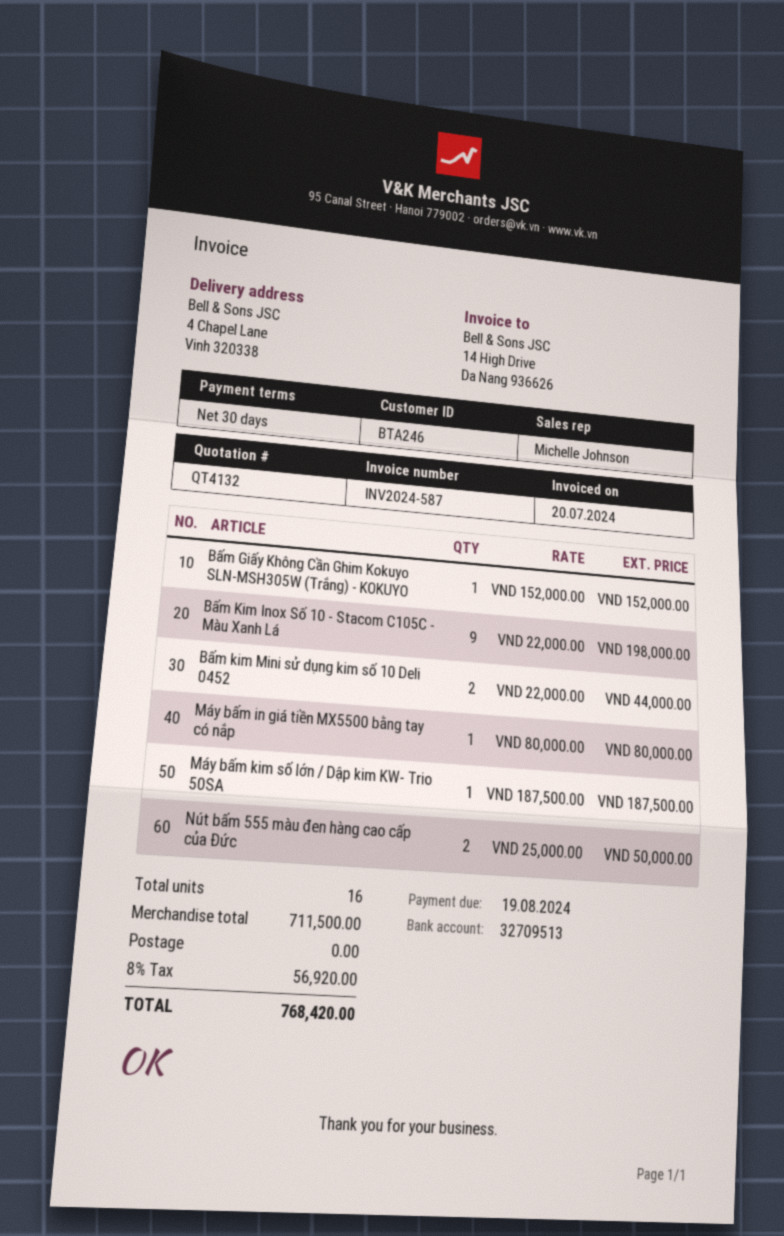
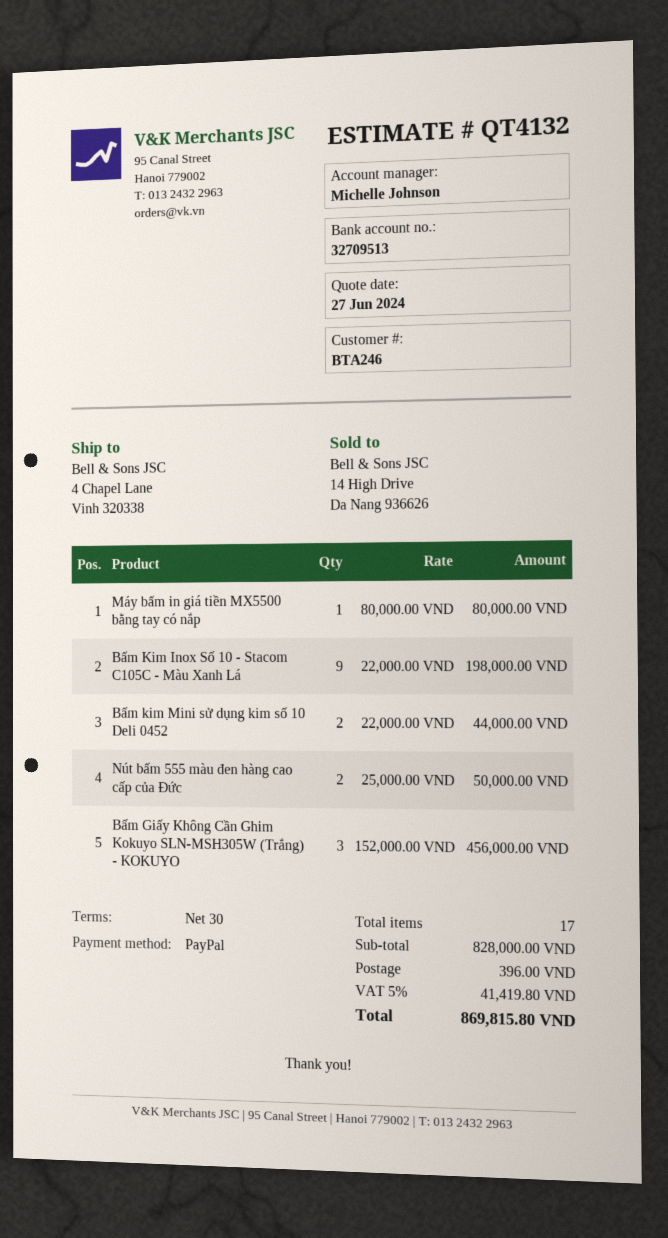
Bấm Giấy Không Cần Ghim Kokuyo SLN-MSH305W (Trắng) - KOKUYO: 1 x 152000.00 = 152000.00 -> 3 x 152000.00 = 456000.00
Máy bấm kim số lớn / Dập kim KW- Trio 50SA: 1 x 187500.00 = 187500.00 -> none
total quantity: 16 -> 17
subtotal: 711500.00 -> 828000.00
shipping: 0.00 -> 396.00
tax: 8% = 56920.00 -> 5% = 41419.80
total: 768420.00 -> 869815.80

